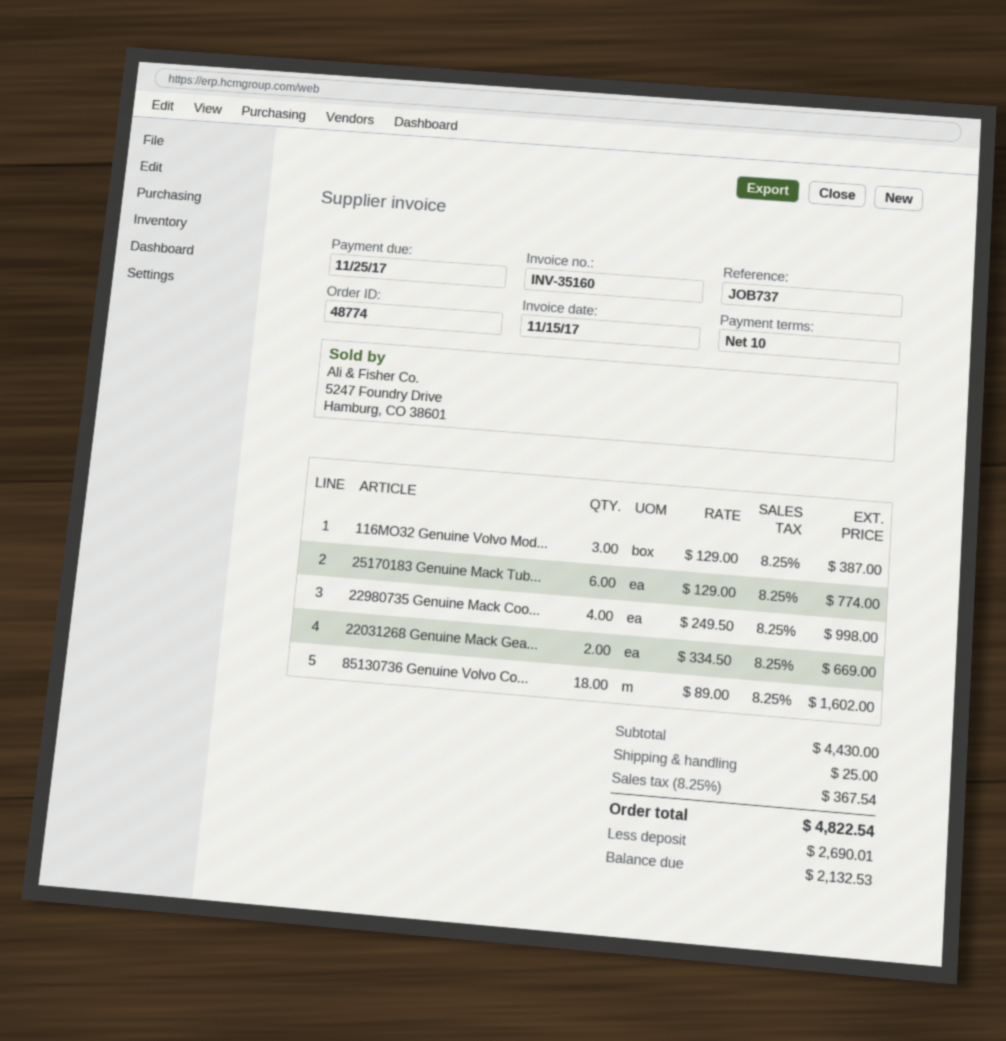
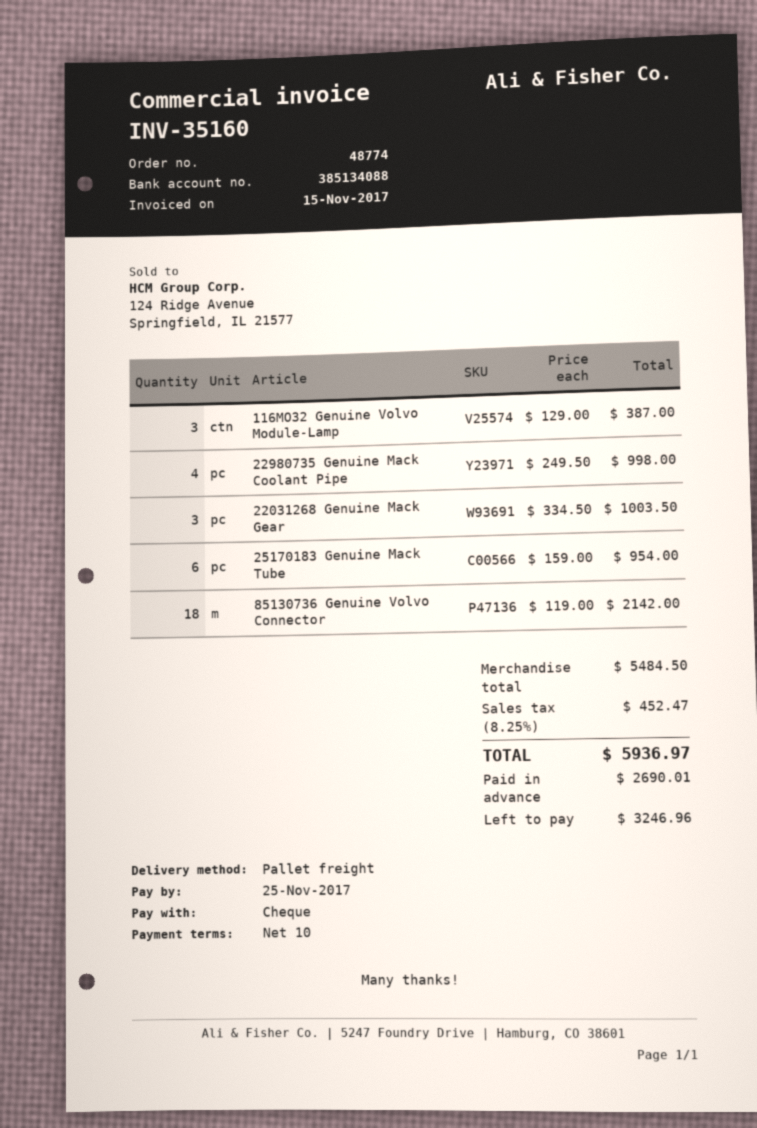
25170183 Genuine Mack Tub...: 6 x 129.00 = 774.00 -> 6 x 159.00 = 954.00
22031268 Genuine Mack Gea...: 2 x 334.50 = 669.00 -> 3 x 334.50 = 1003.50
85130736 Genuine Volvo Co...: 18 x 89.00 = 1602.00 -> 18 x 119.00 = 2142.00
subtotal: 4430.00 -> 5484.50
shipping: 25.00 -> none
tax: 8.25% = 367.54 -> 8.25% = 452.47
total: 4822.54 -> 5936.97
balance: 2132.53 -> 3246.96

